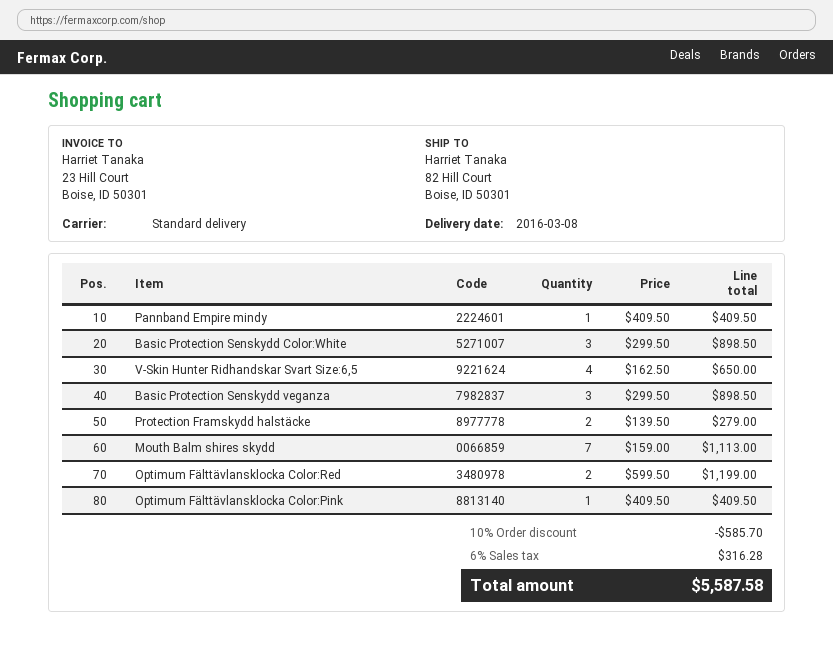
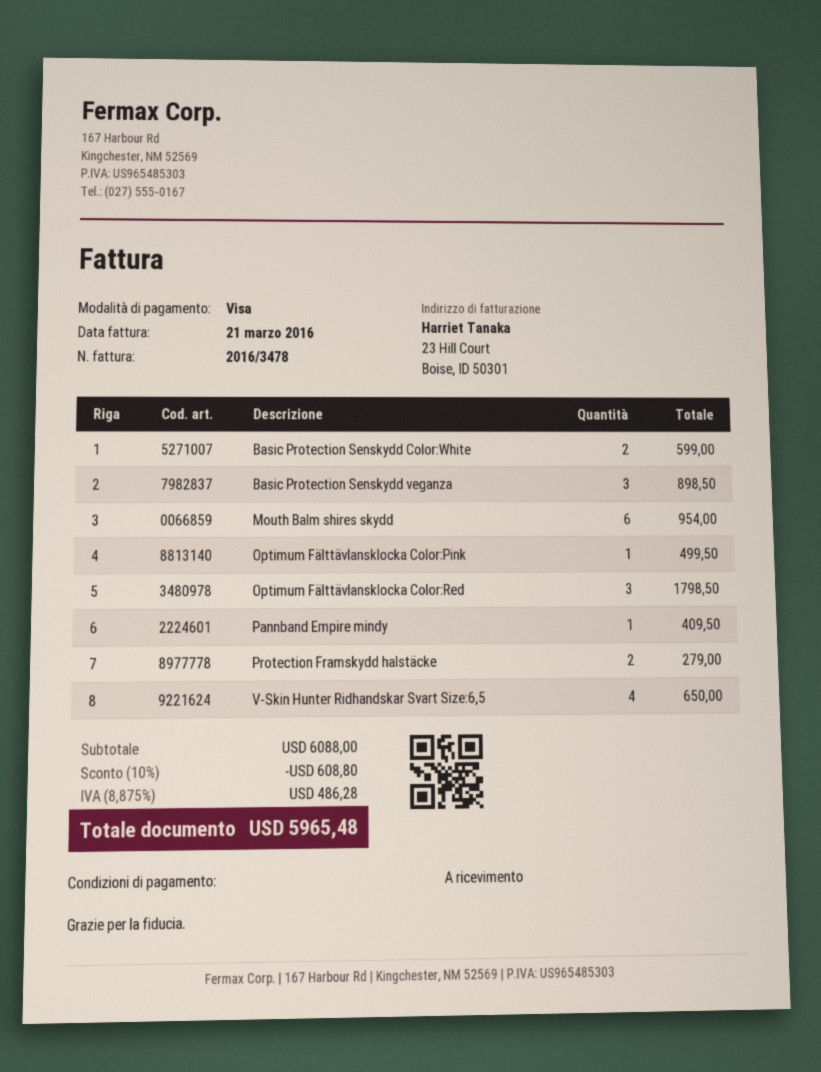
Basic Protection Senskydd Color:White: 3 for 898.50 -> 2 for 599.00
Mouth Balm shires skydd: 7 for 1113.00 -> 6 for 954.00
Optimum Fälttävlansklocka Color:Red: 2 for 1199.00 -> 3 for 1798.50
Optimum Fälttävlansklocka Color:Pink: 1 for 409.50 -> 1 for 499.50
discount: 10% = 585.70 -> 10% = 608.80
tax: 6% = 316.28 -> 8.875% = 486.28
total: 5587.58 -> 5965.48

